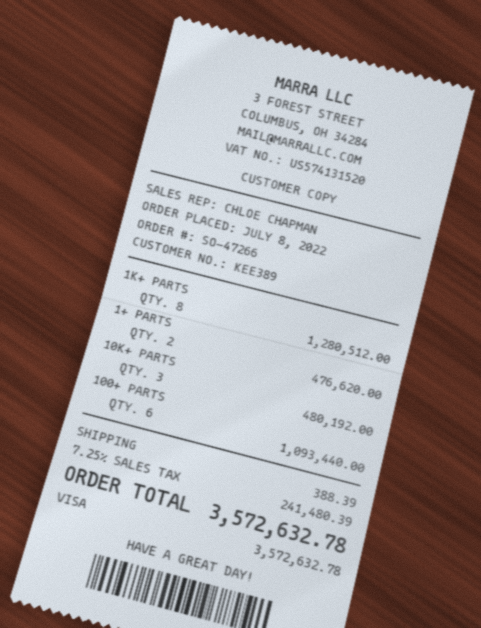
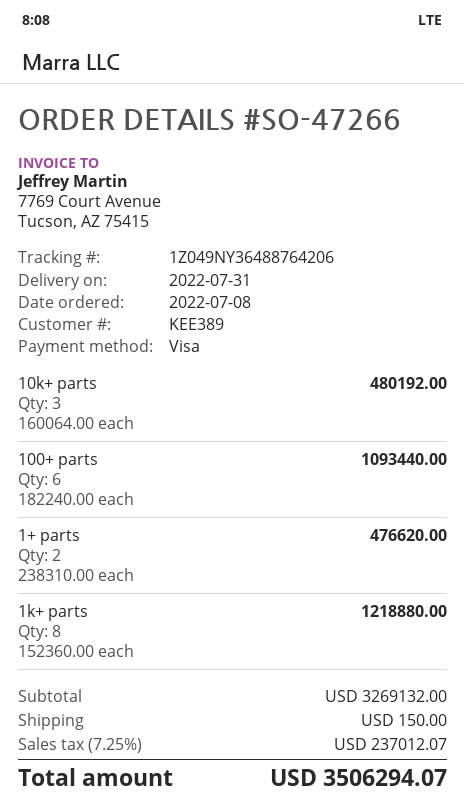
1K+ PARTS: 8 for 1280512.00 -> 8 for 1218880.00
shipping: 388.39 -> 150.00
tax: 7.25% = 241480.39 -> 7.25% = 237012.07
total: 3572632.78 -> 3506294.07

